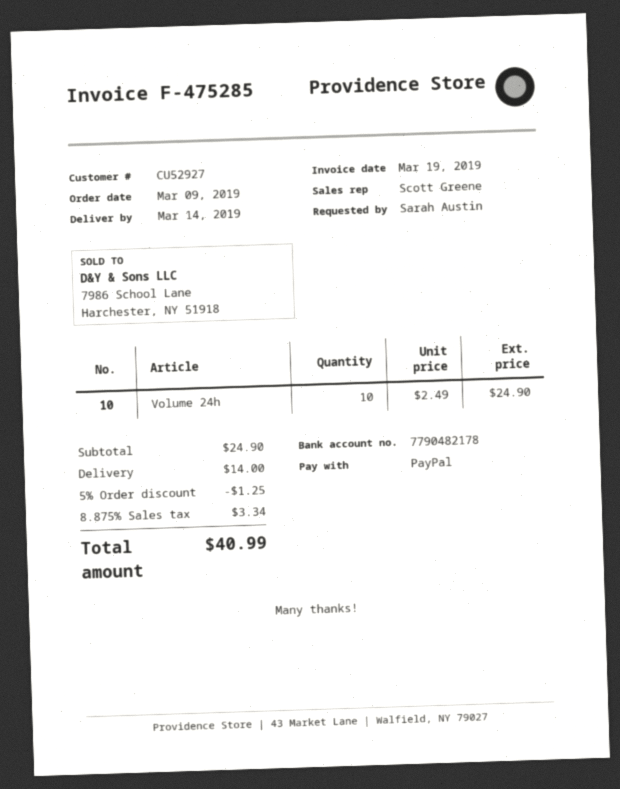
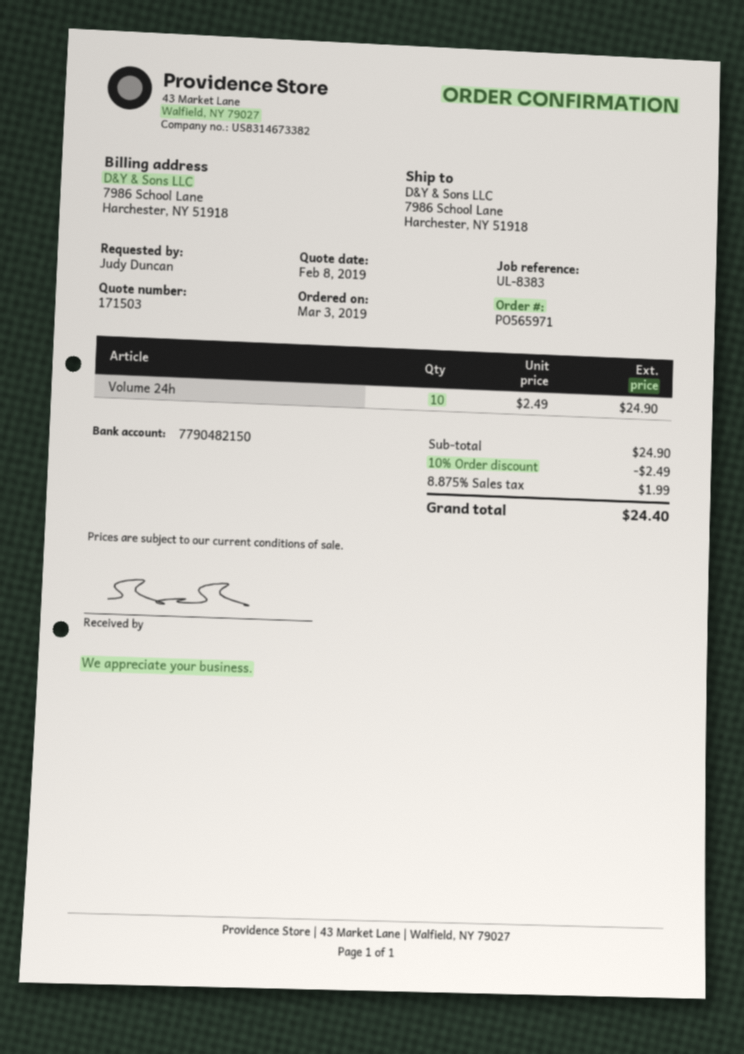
order date: 2019-03-09 -> 2019-03-03
ordered by: Sarah Austin -> Judy Duncan
bank account: 7790482178 -> 7790482150
discount: 5% = 1.25 -> 10% = 2.49
shipping: 14.00 -> none
tax: 8.875% = 3.34 -> 8.875% = 1.99
total: 40.99 -> 24.40

